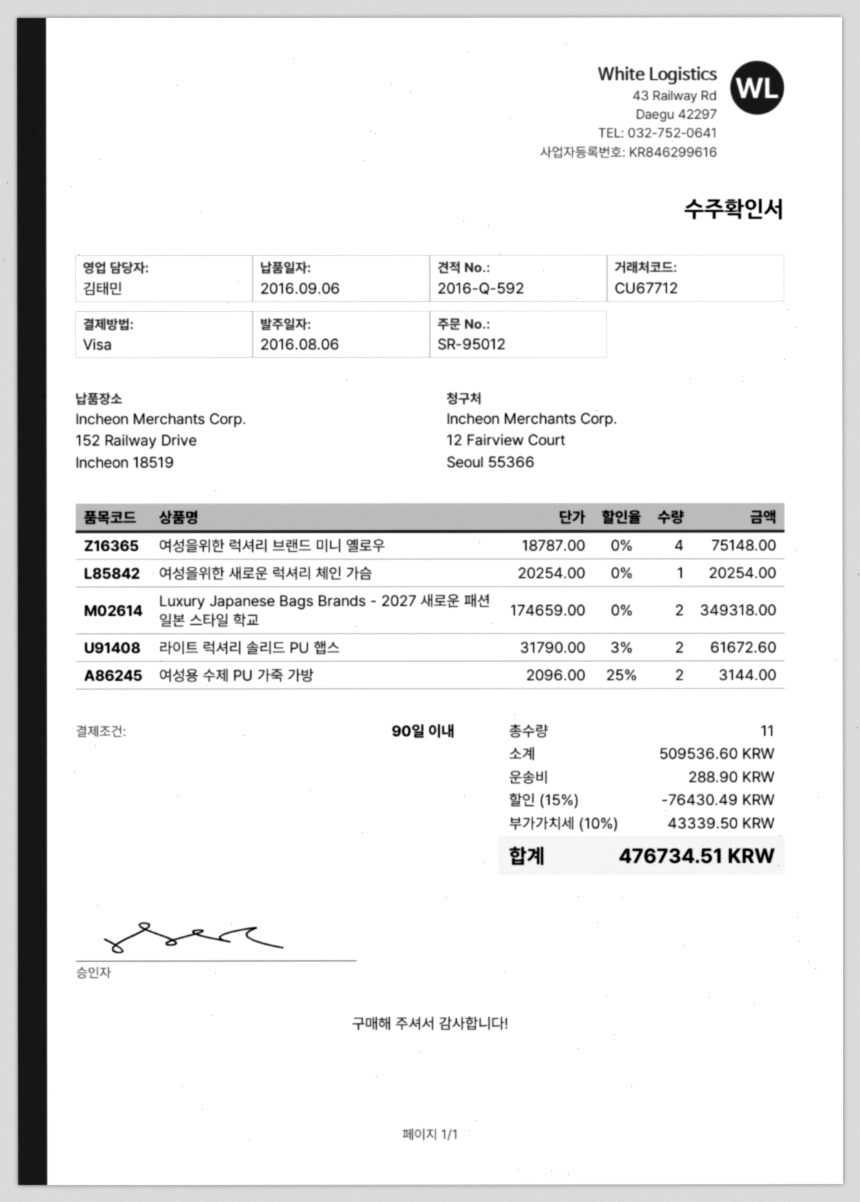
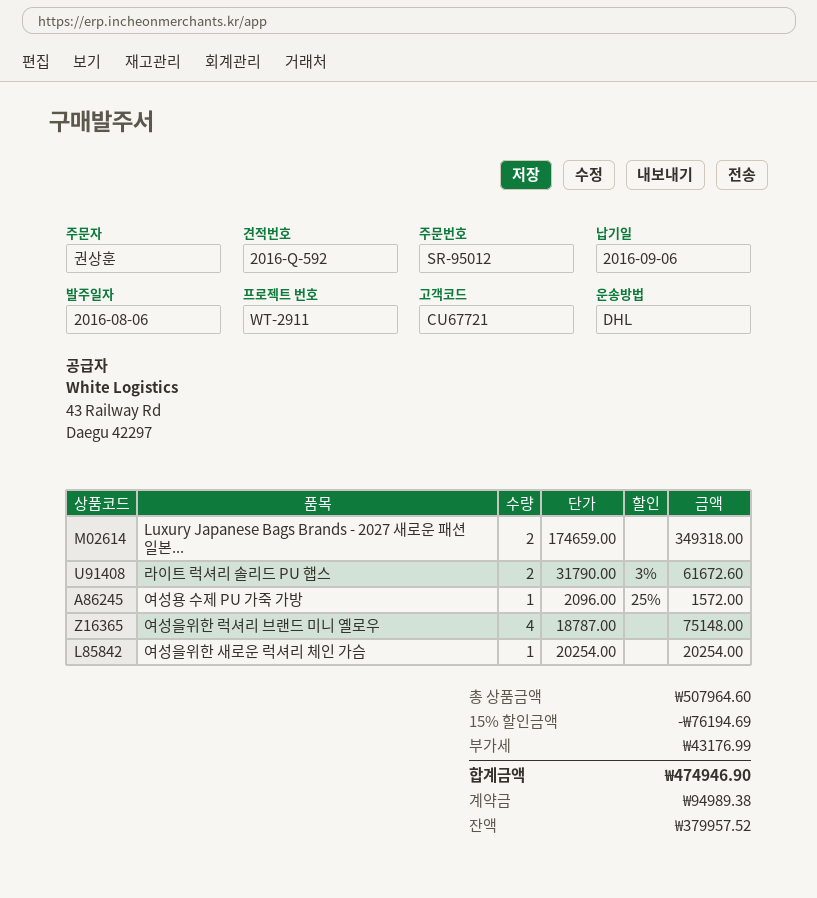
customer number: CU67712 -> CU67721
여성용 수제 PU 가죽 가방: 2 x 2096.00 - 25% = 3144.00 -> 1 x 2096.00 - 25% = 1572.00
subtotal: 509536.60 -> 507964.60
discount: 15% = 76430.49 -> 15% = 76194.69
shipping: 288.90 -> none
tax: 43339.50 -> 43176.99
total: 476734.51 -> 474946.90

